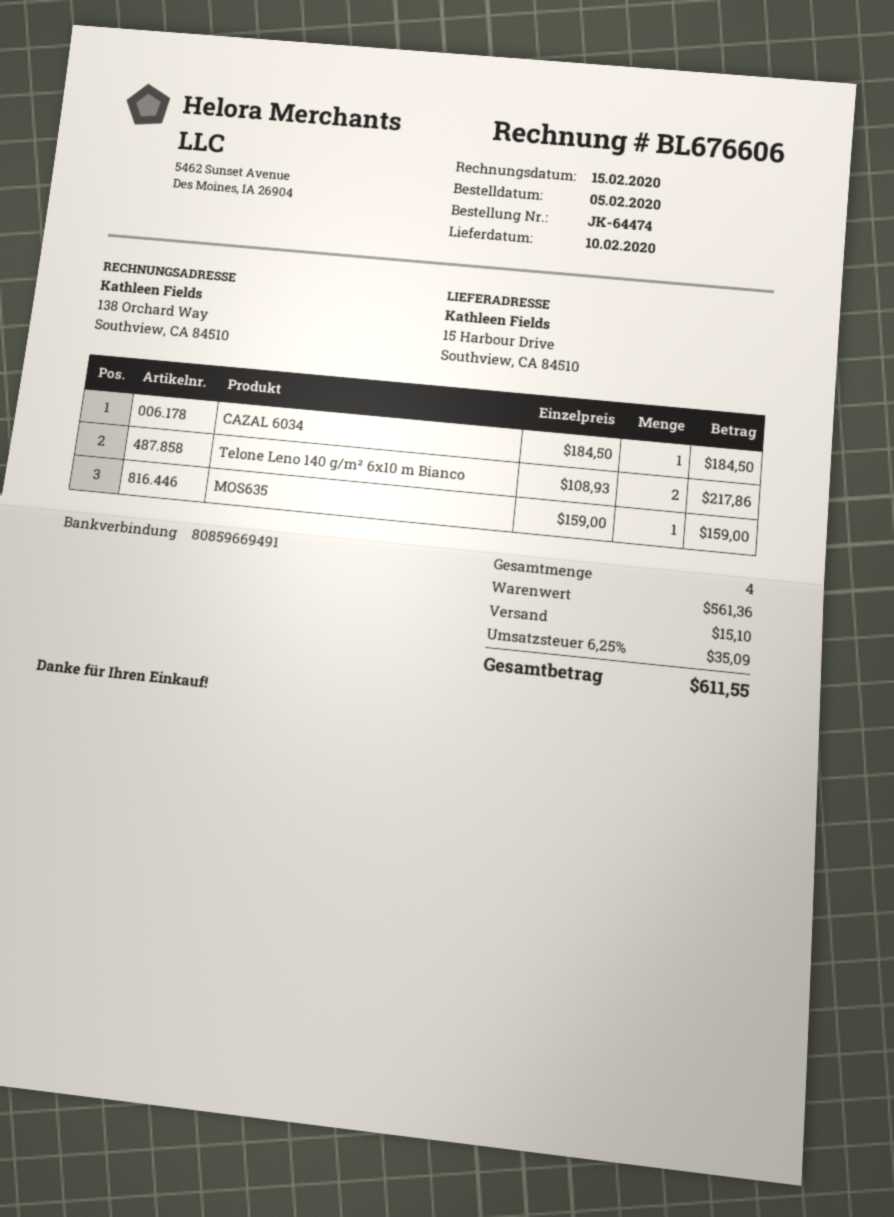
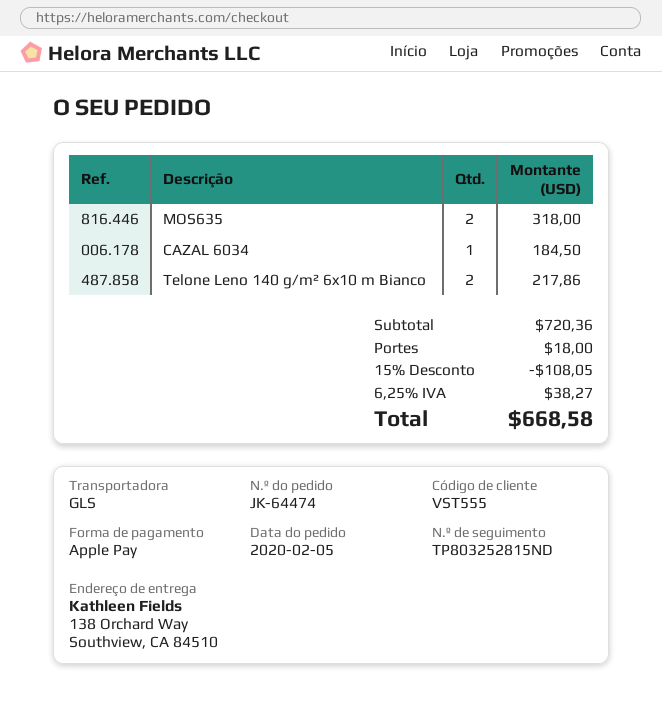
ship to: 15 Harbour Drive, Southview, CA 84510 -> 138 Orchard Way, Southview, CA 84510
MOS635: 1 for 159.00 -> 2 for 318.00
subtotal: 561.36 -> 720.36
discount: none -> 15% = 108.05
shipping: 15.10 -> 18.00
tax: 6.25% = 35.09 -> 6.25% = 38.27
total: 611.55 -> 668.58

